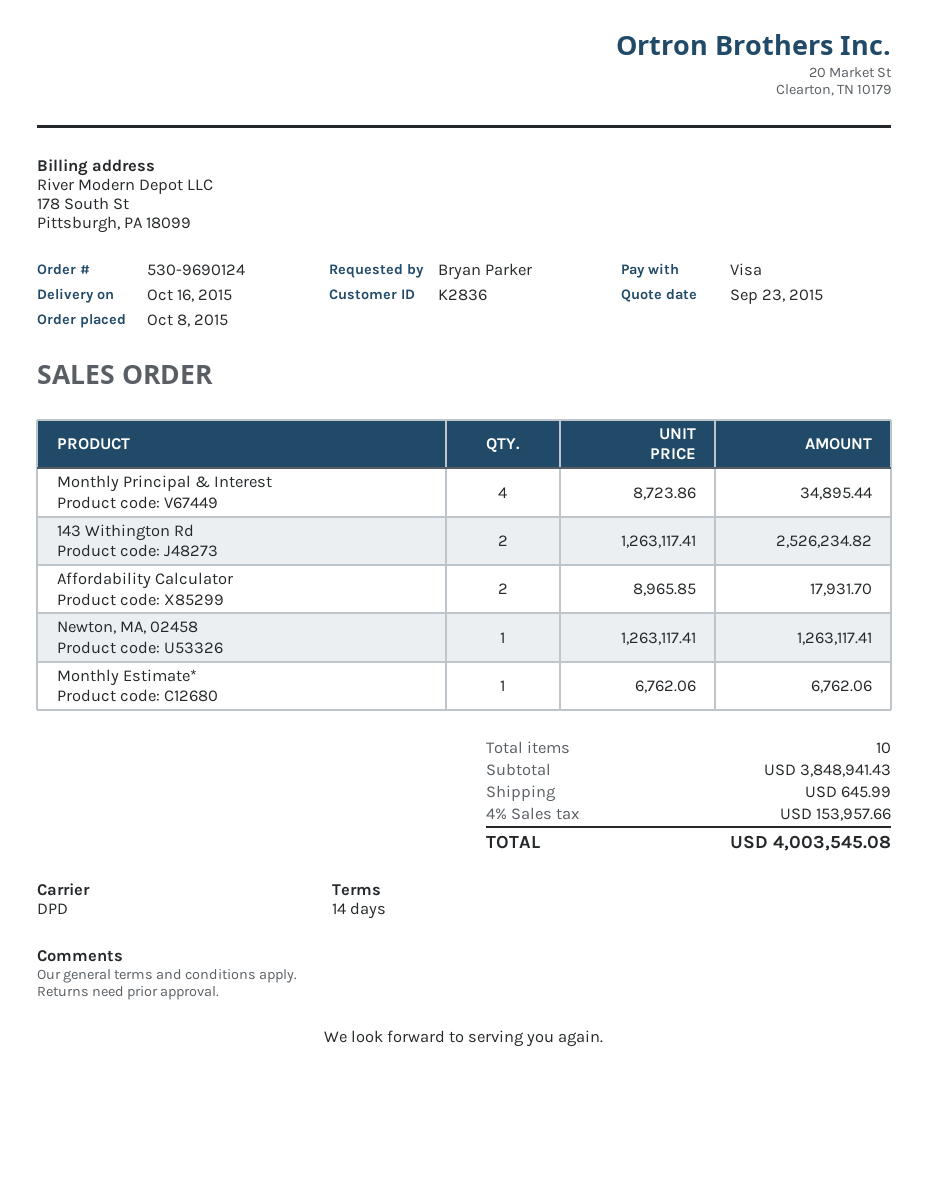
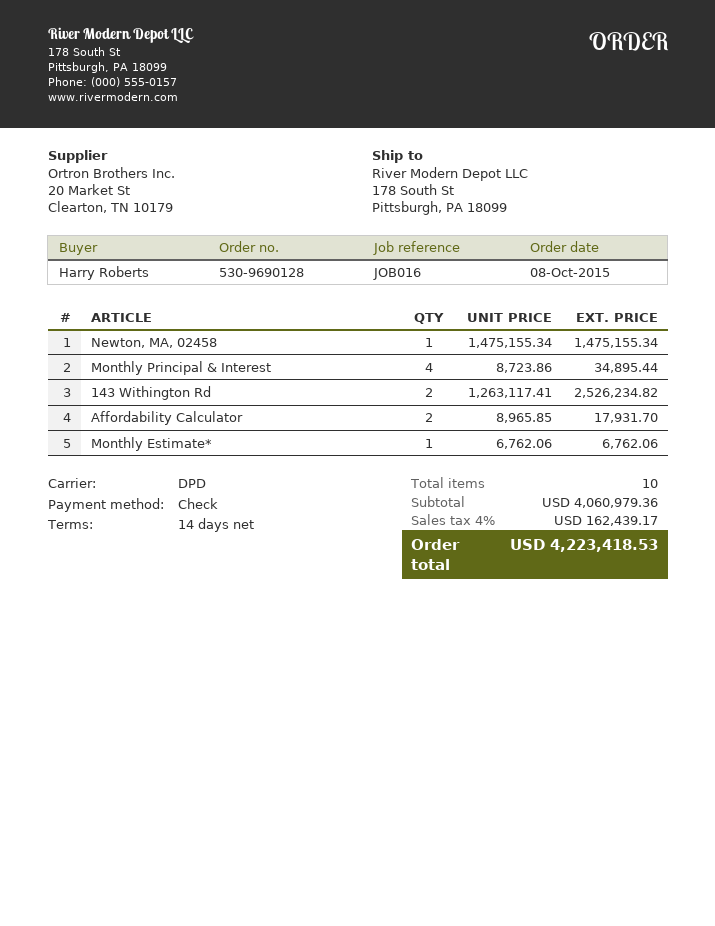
order number: 530-9690124 -> 530-9690128
ordered by: Bryan Parker -> Harry Roberts
payment method: Visa -> cheque
Newton, MA, 02458: 1 x 1263117.41 = 1263117.41 -> 1 x 1475155.34 = 1475155.34
subtotal: 3848941.43 -> 4060979.36
shipping: 645.99 -> none
tax: 4% = 153957.66 -> 4% = 162439.17
total: 4003545.08 -> 4223418.53

